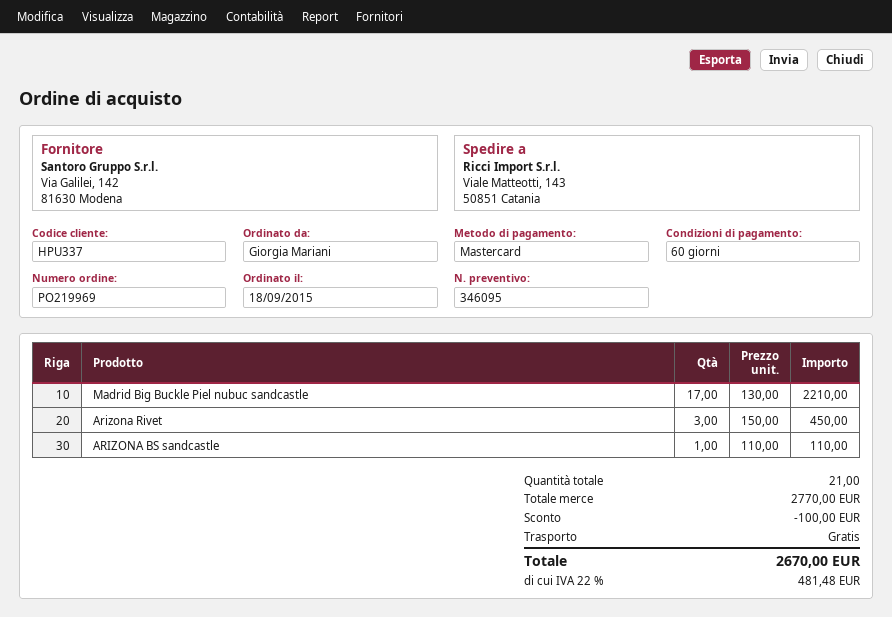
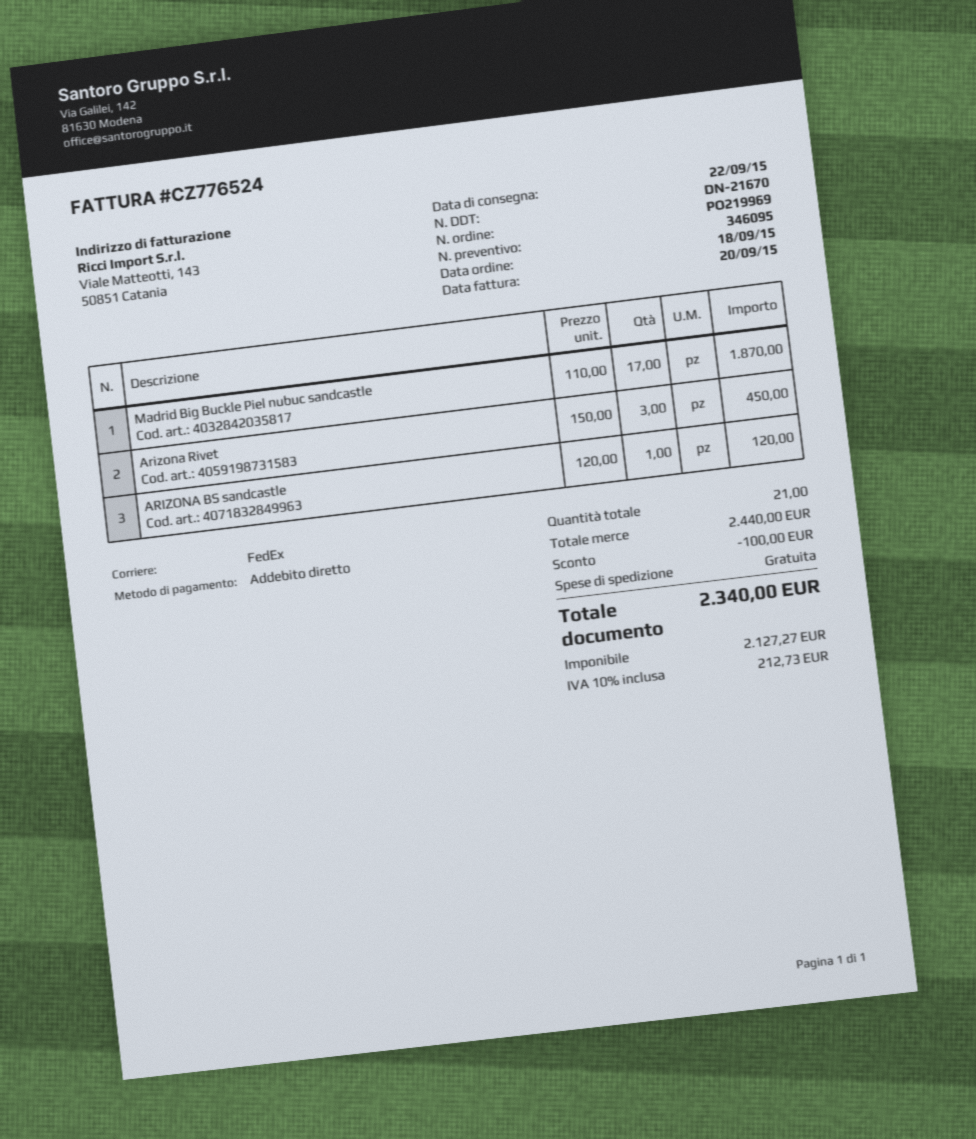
payment method: Mastercard -> direct debit
Madrid Big Buckle Piel nubuc sandcastle: 17 x 130.00 = 2210.00 -> 17 x 110.00 = 1870.00
ARIZONA BS sandcastle: 1 x 110.00 = 110.00 -> 1 x 120.00 = 120.00
subtotal: 2770.00 -> 2440.00
tax: 22% = 481.48 -> 10% = 212.73
total: 2670.00 -> 2340.00

